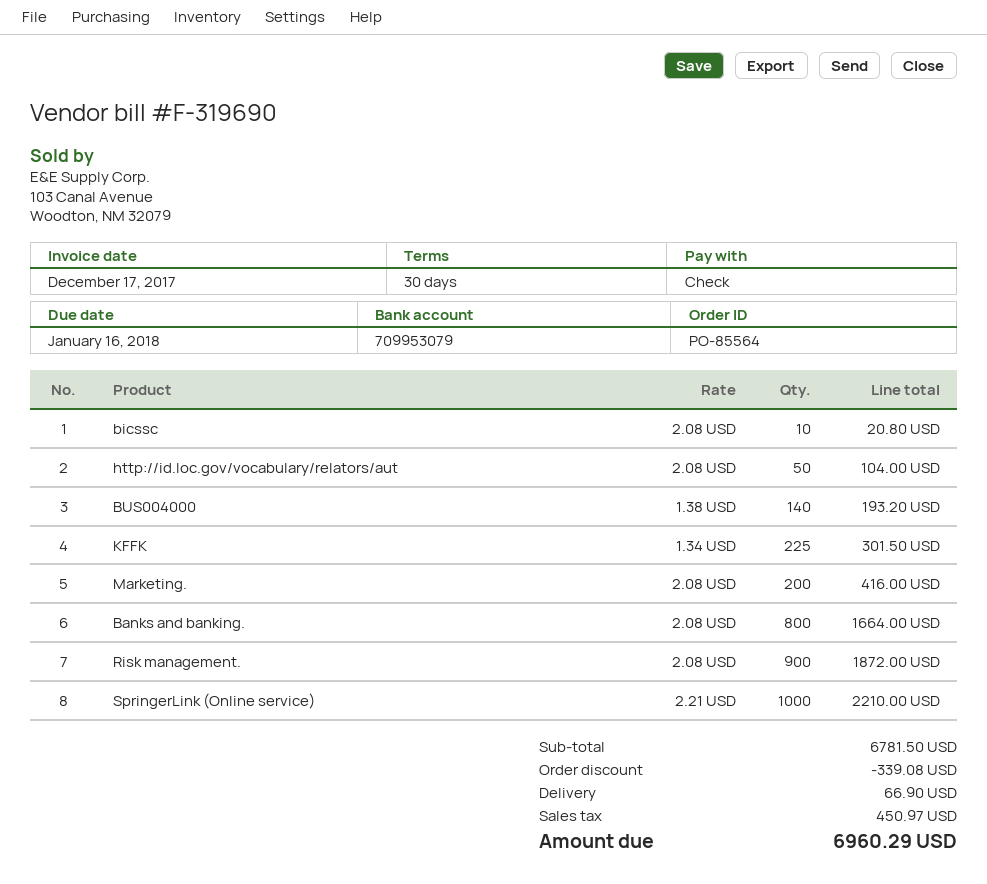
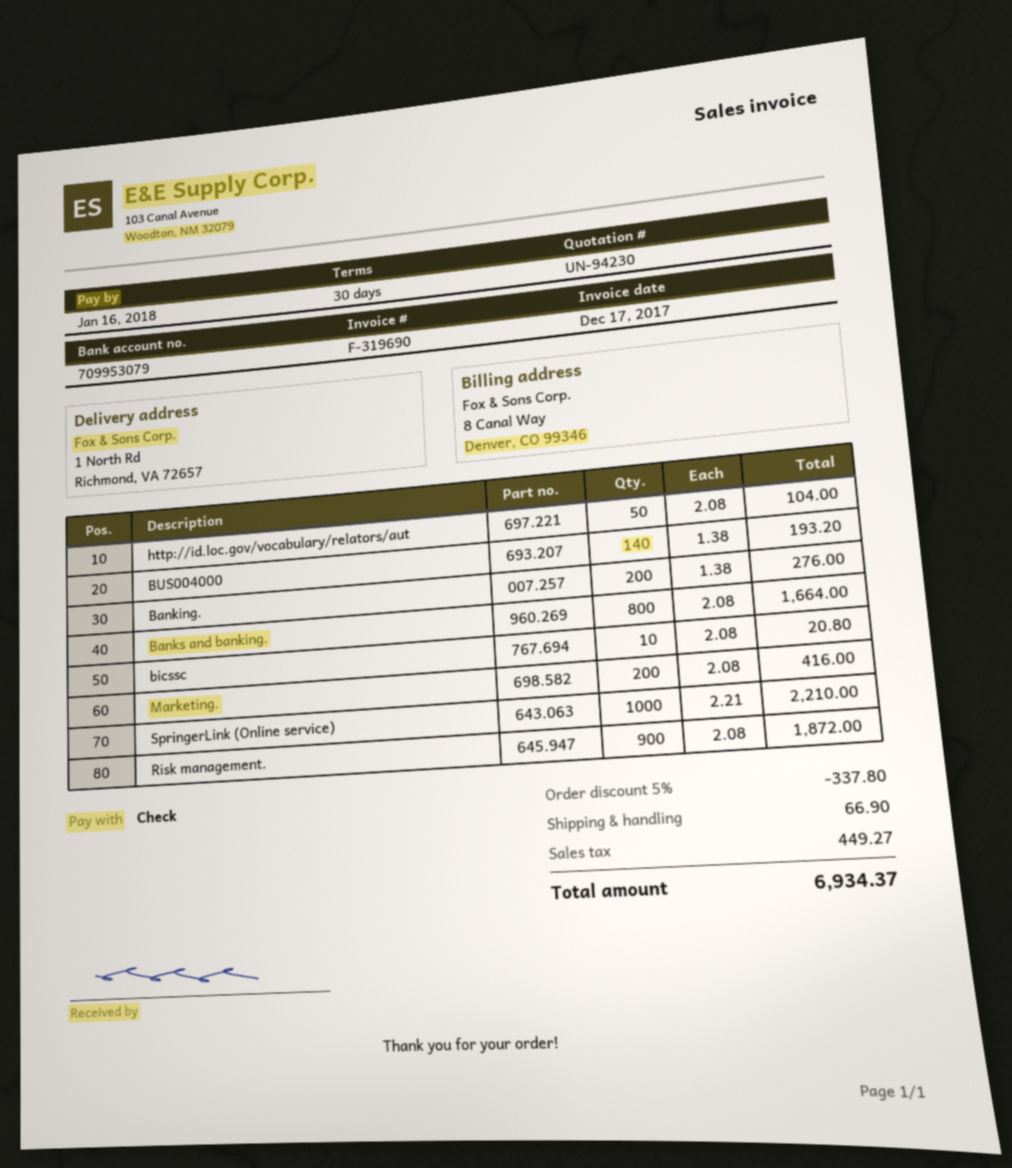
KFFK: 225 x 1.34 = 301.50 -> none
Banking.: none -> 200 x 1.38 = 276.00
discount: 339.08 -> 337.80
tax: 450.97 -> 449.27
total: 6960.29 -> 6934.37

